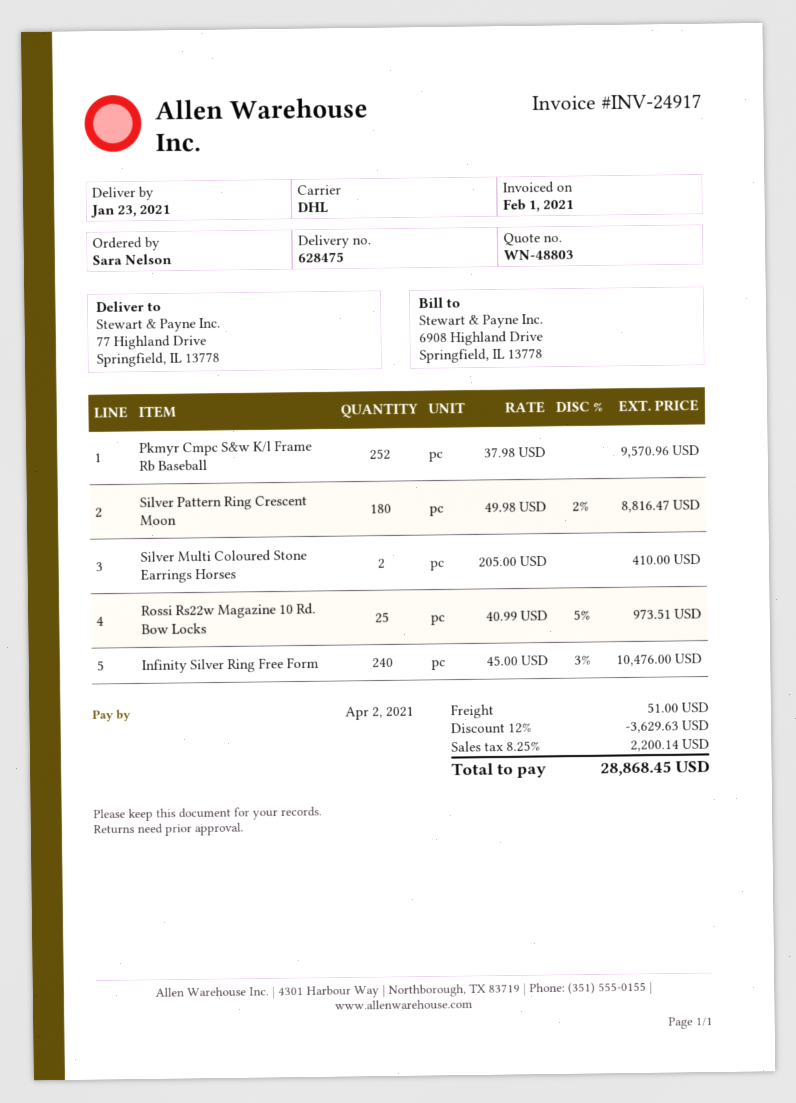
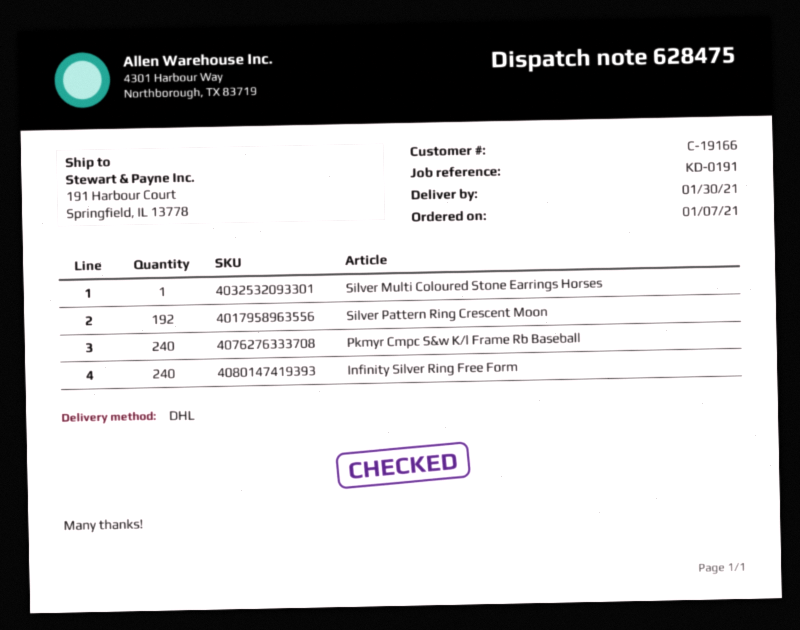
delivery date: 2021-01-23 -> 2021-01-30
ship to: 77 Highland Drive, Springfield, IL 13778 -> 191 Harbour Court, Springfield, IL 13778
Pkmyr Cmpc S&w K/l Frame Rb Baseball: 252 -> 240
Silver Pattern Ring Crescent Moon: 180 -> 192
Silver Multi Coloured Stone Earrings Horses: 2 -> 1
Rossi Rs22w Magazine 10 Rd. Bow Locks: 25 -> none

